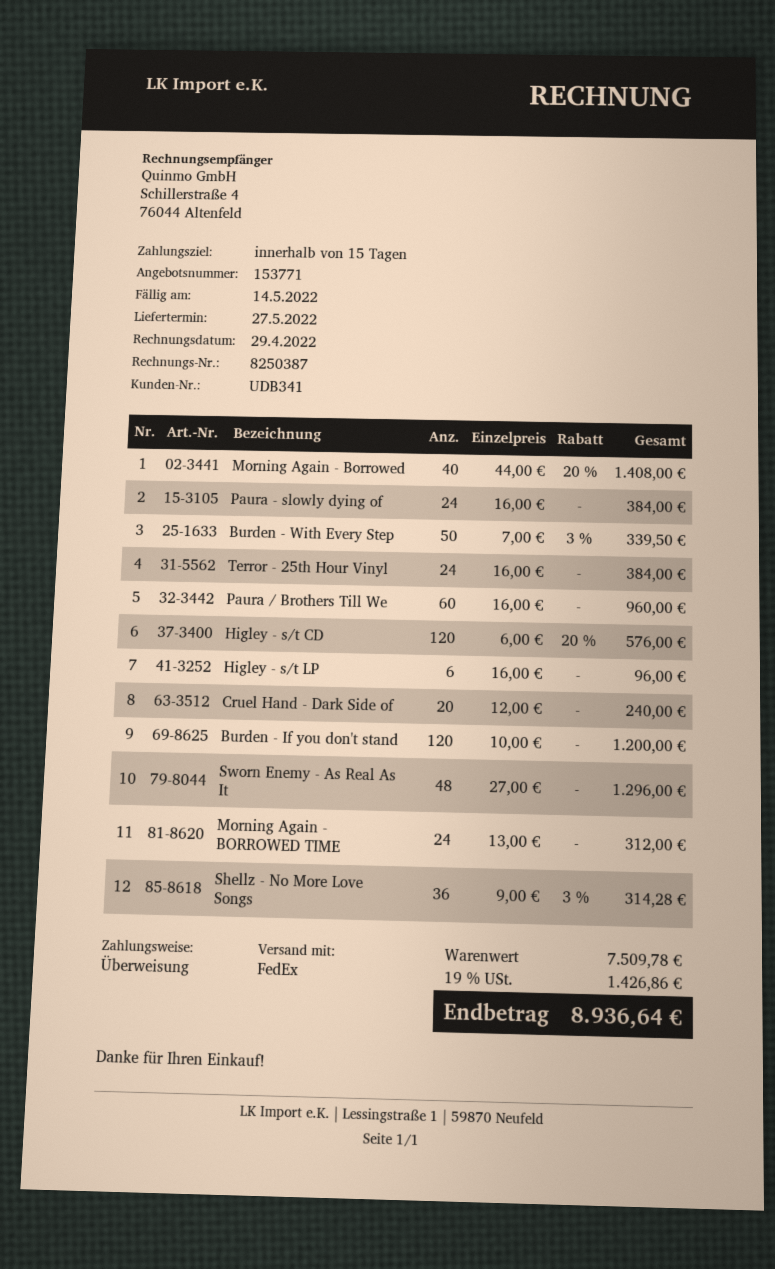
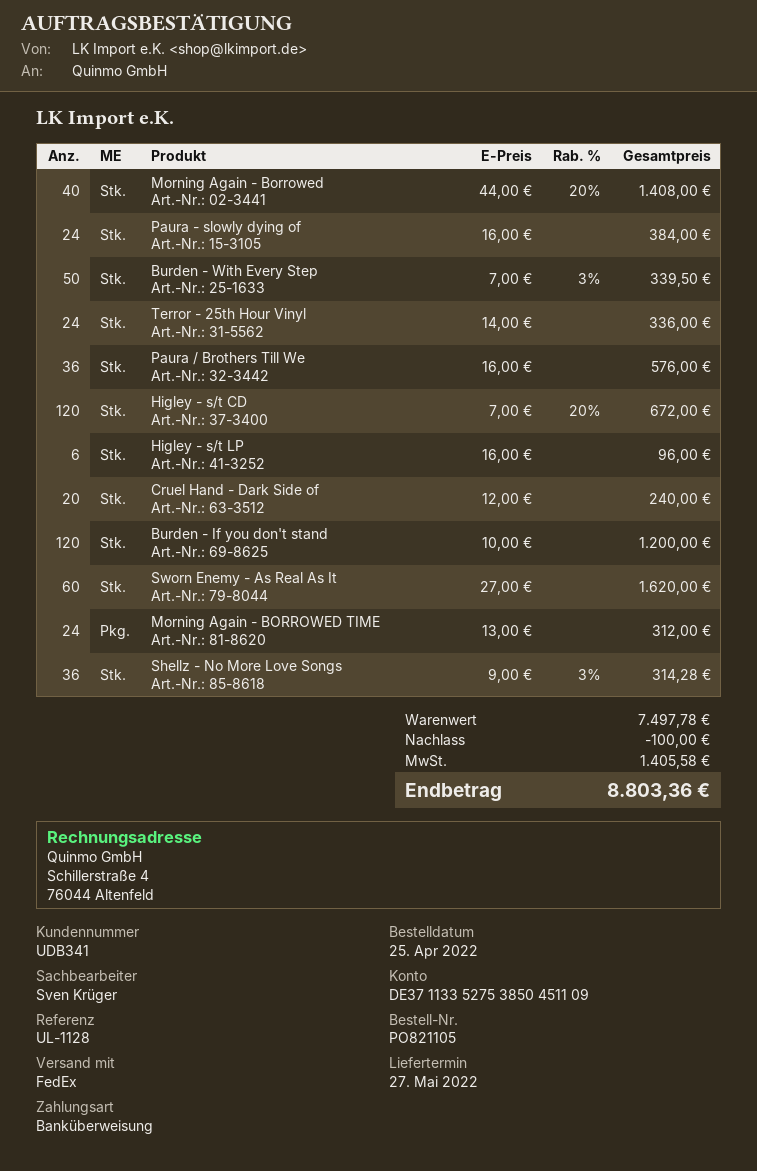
Terror - 25th Hour Vinyl: 24 x 16.00 = 384.00 -> 24 x 14.00 = 336.00
Paura / Brothers Till We: 60 x 16.00 = 960.00 -> 36 x 16.00 = 576.00
Higley - s/t CD: 120 x 6.00 - 20% = 576.00 -> 120 x 7.00 - 20% = 672.00
Sworn Enemy - As Real As It: 48 x 27.00 = 1296.00 -> 60 x 27.00 = 1620.00
subtotal: 7509.78 -> 7497.78
discount: none -> 100.00
tax: 1426.86 -> 1405.58
total: 8936.64 -> 8803.36

